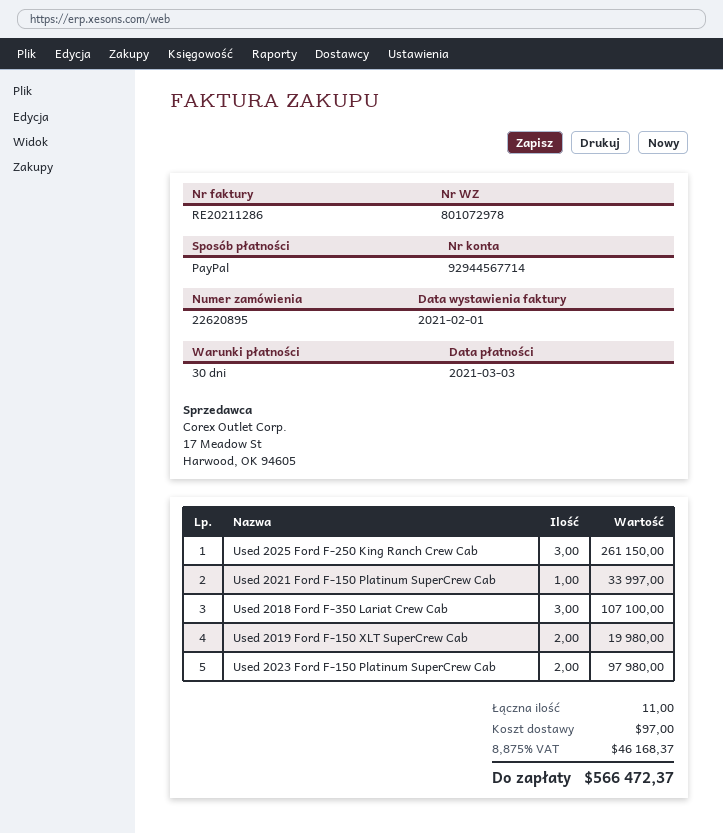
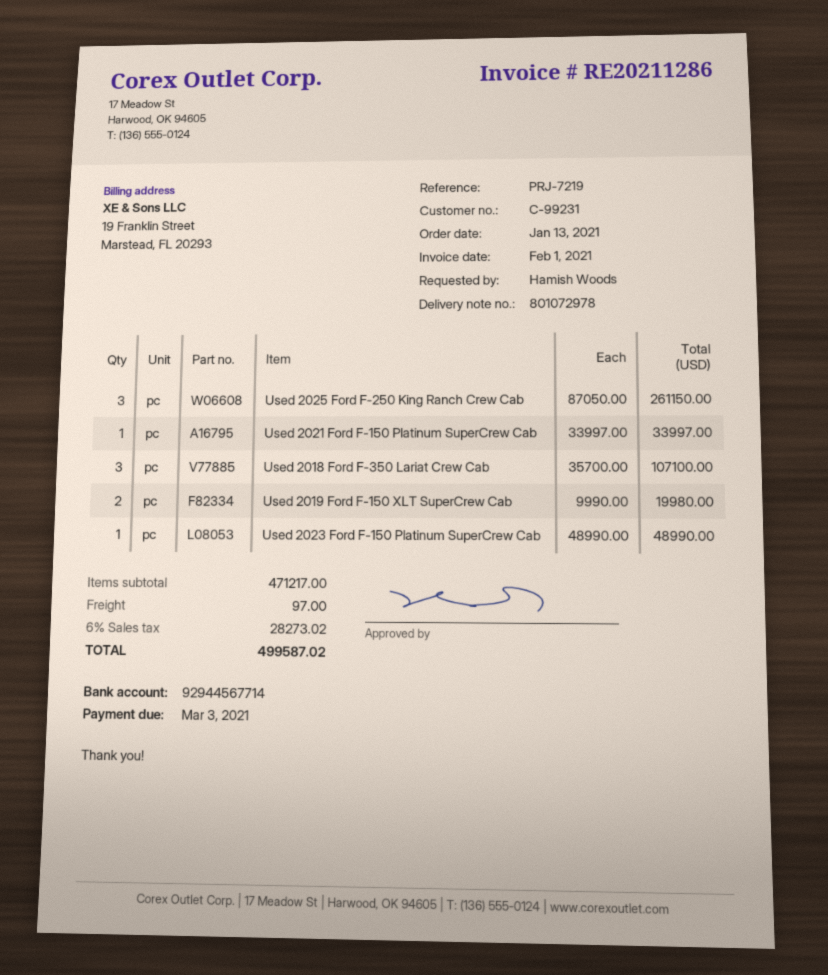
Used 2023 Ford F-150 Platinum SuperCrew Cab: 2 for 97980.00 -> 1 for 48990.00
tax: 8.875% = 46168.37 -> 6% = 28273.02
total: 566472.37 -> 499587.02

